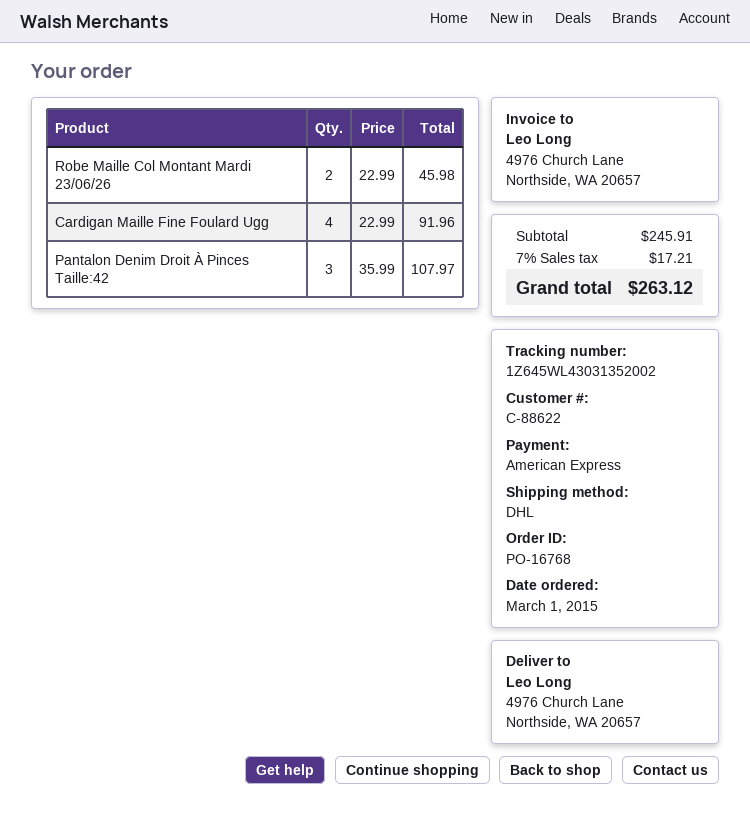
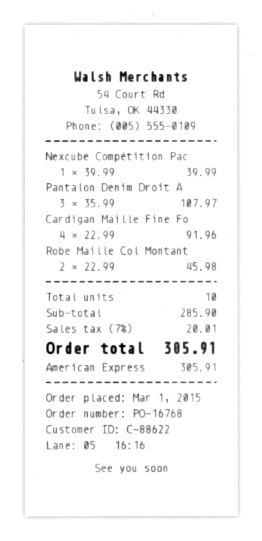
Nexcube Compétition Pac: none -> 1 x 39.99 = 39.99
subtotal: 245.91 -> 285.90
tax: 7% = 17.21 -> 7% = 20.01
total: 263.12 -> 305.91

